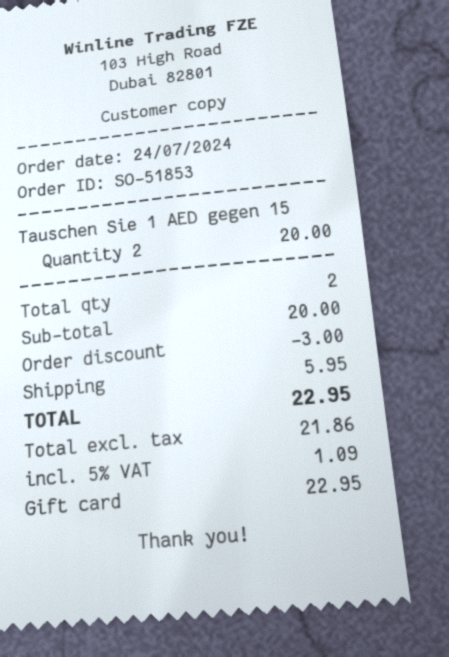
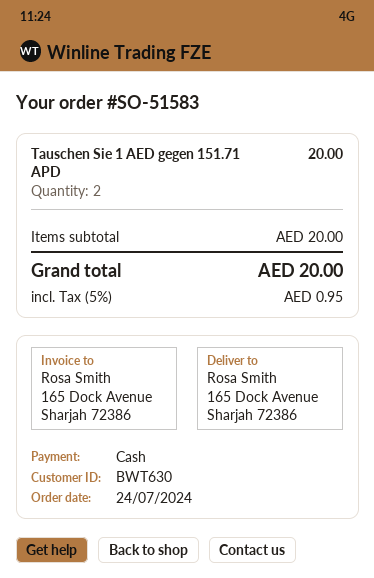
order number: SO-51853 -> SO-51583
payment method: gift card -> cash
discount: 3.00 -> none
shipping: 5.95 -> none
tax: 5% = 1.09 -> 5% = 0.95
total: 22.95 -> 20.00

